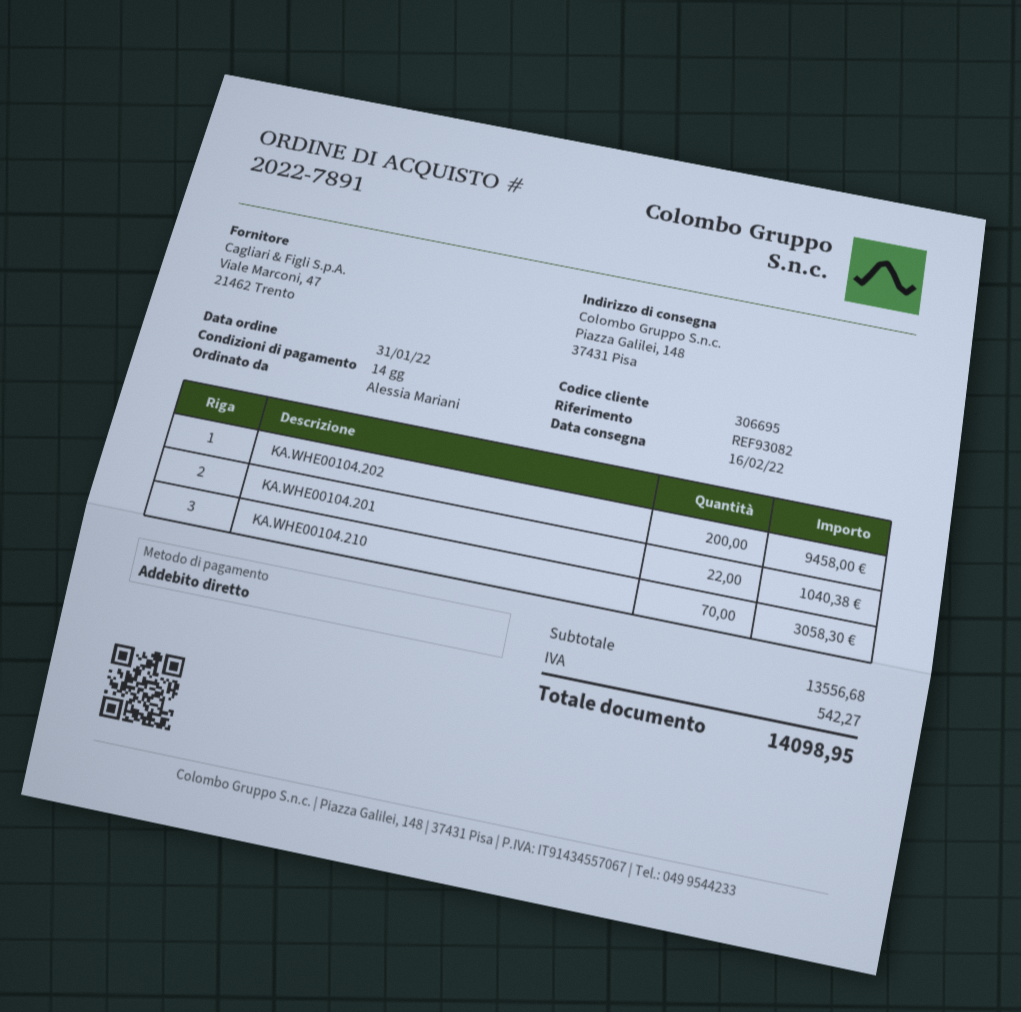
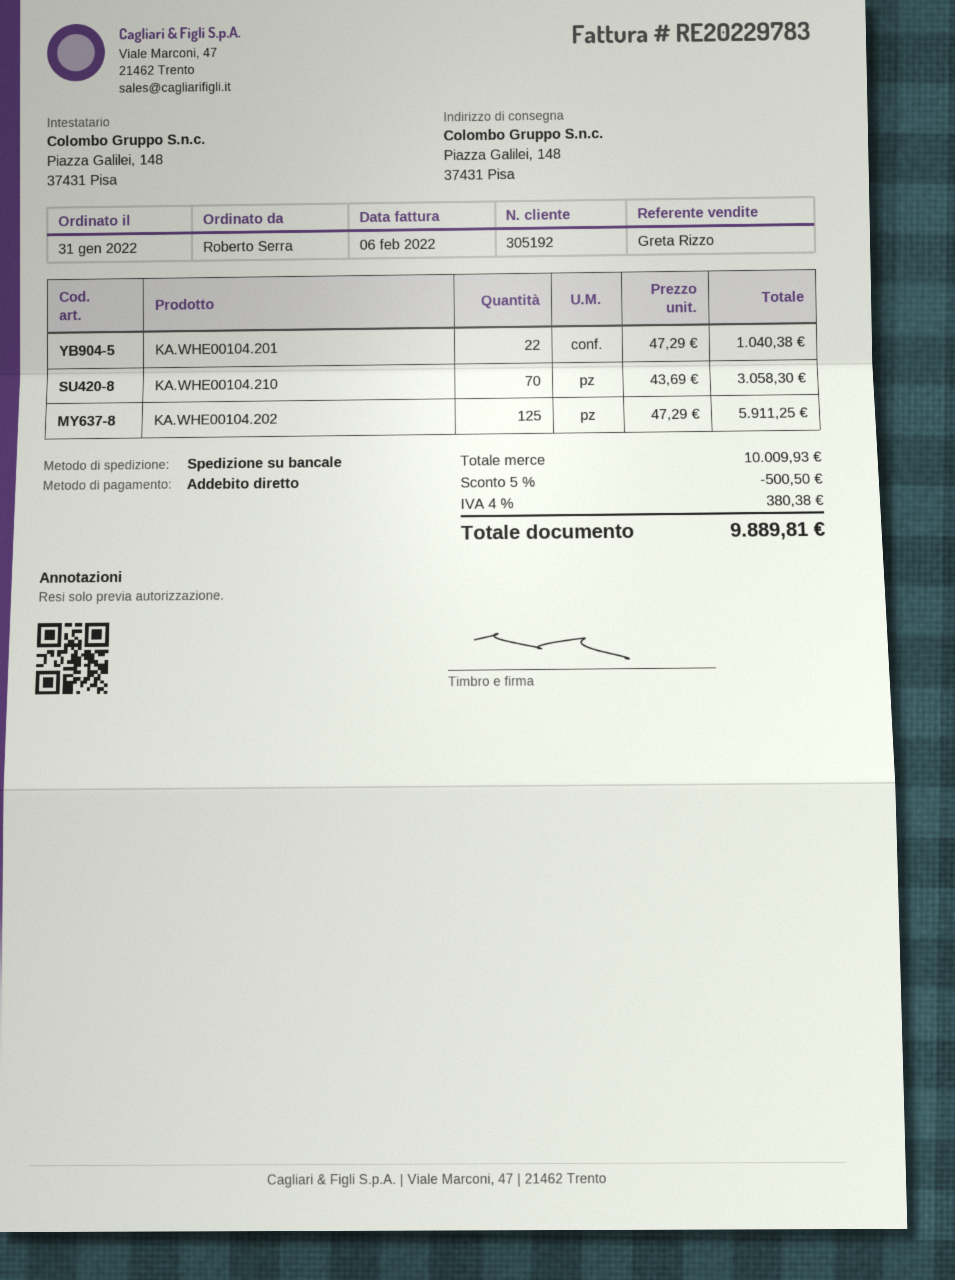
customer number: 306695 -> 305192
ordered by: Alessia Mariani -> Roberto Serra
KA.WHE00104.202: 200 for 9458.00 -> 125 for 5911.25
subtotal: 13556.68 -> 10009.93
discount: none -> 5% = 500.50
tax: 542.27 -> 380.38
total: 14098.95 -> 9889.81

